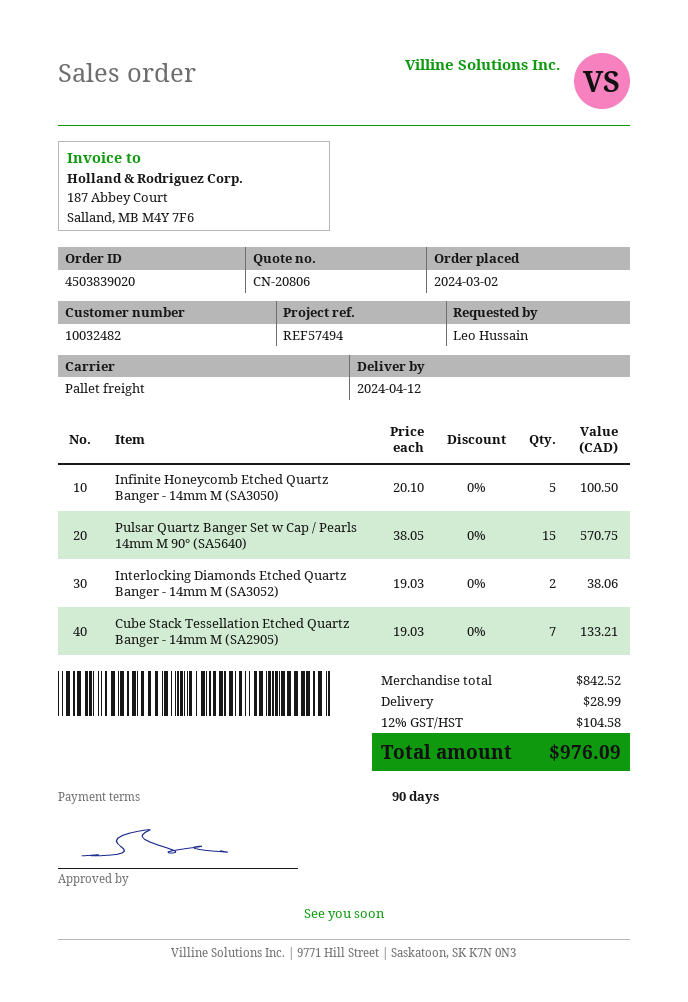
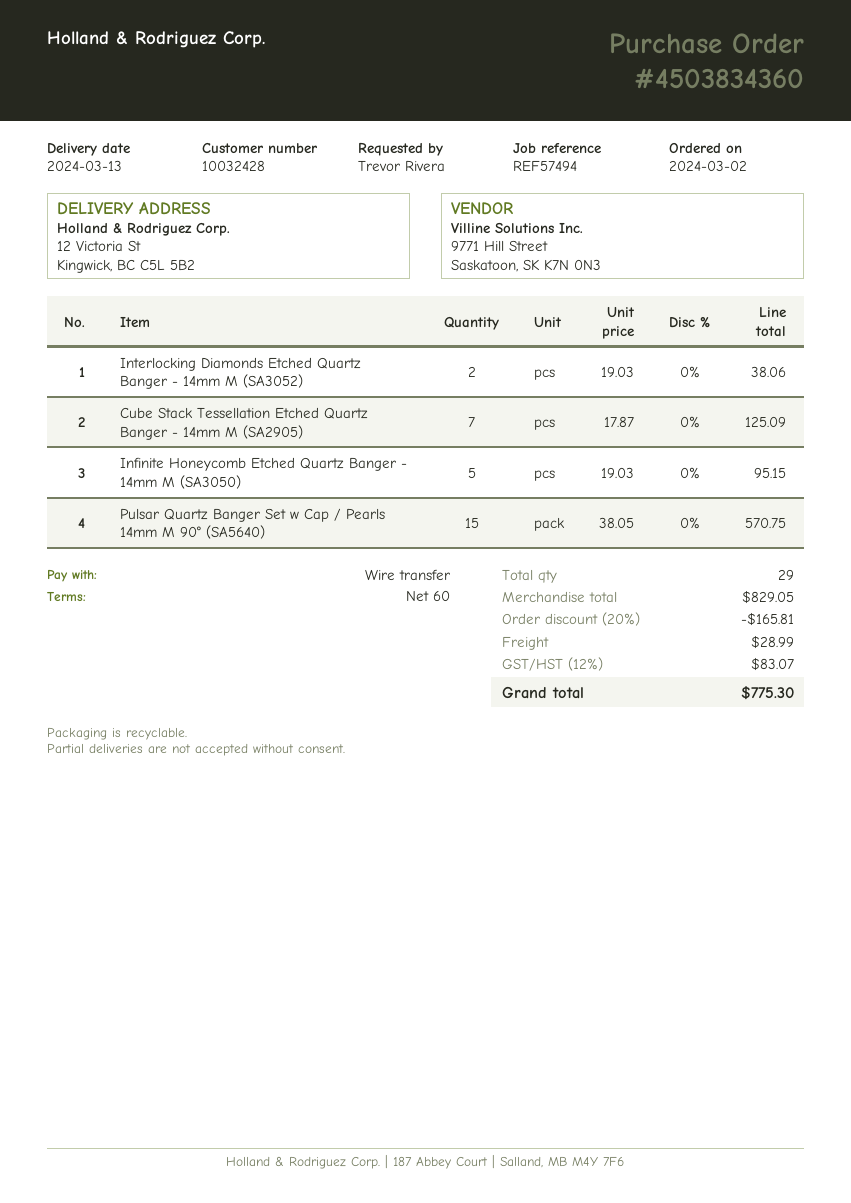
order number: 4503839020 -> 4503834360
delivery date: 2024-04-12 -> 2024-03-13
payment terms: 90 days -> 60 days
customer number: 10032482 -> 10032428
ordered by: Leo Hussain -> Trevor Rivera
Infinite Honeycomb Etched Quartz Banger - 14mm M (SA3050): 5 x 20.10 = 100.50 -> 5 x 19.03 = 95.15
Cube Stack Tessellation Etched Quartz Banger - 14mm M (SA2905): 7 x 19.03 = 133.21 -> 7 x 17.87 = 125.09
subtotal: 842.52 -> 829.05
discount: none -> 20% = 165.81
tax: 12% = 104.58 -> 12% = 83.07
total: 976.09 -> 775.30

